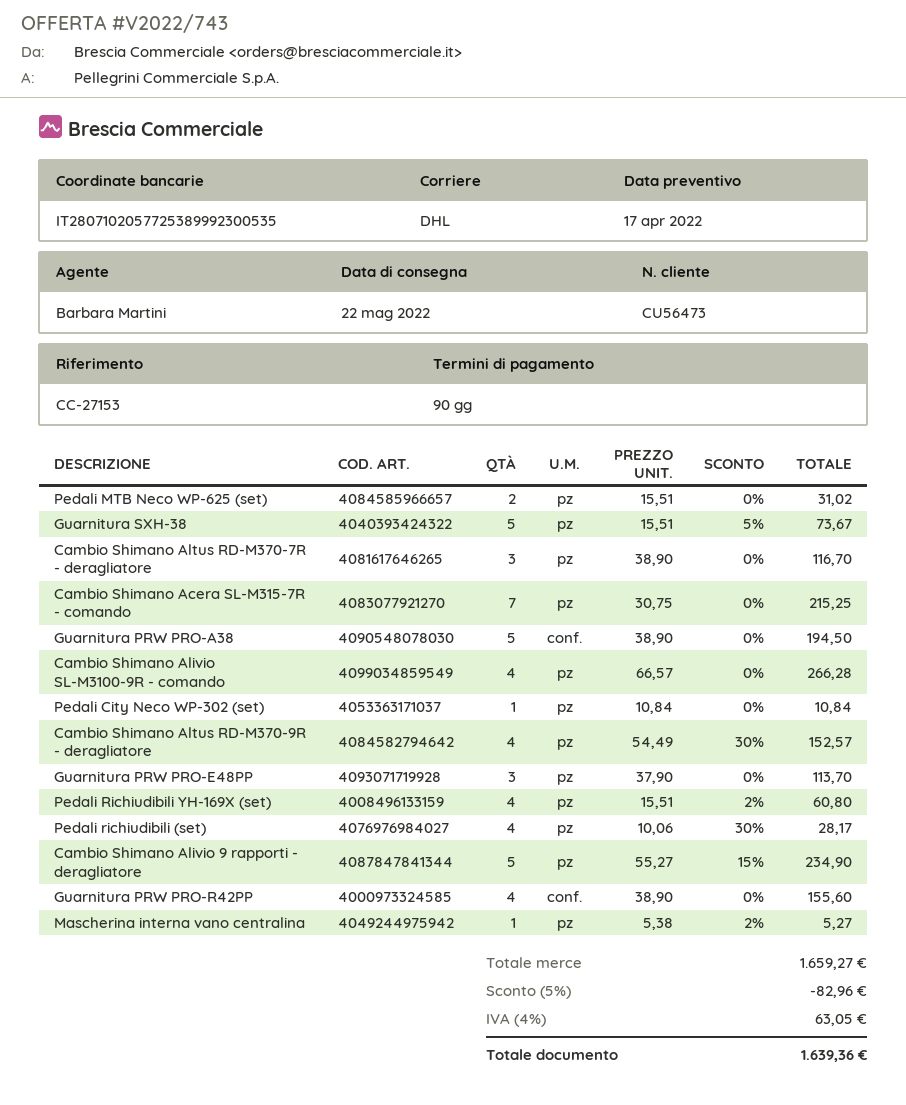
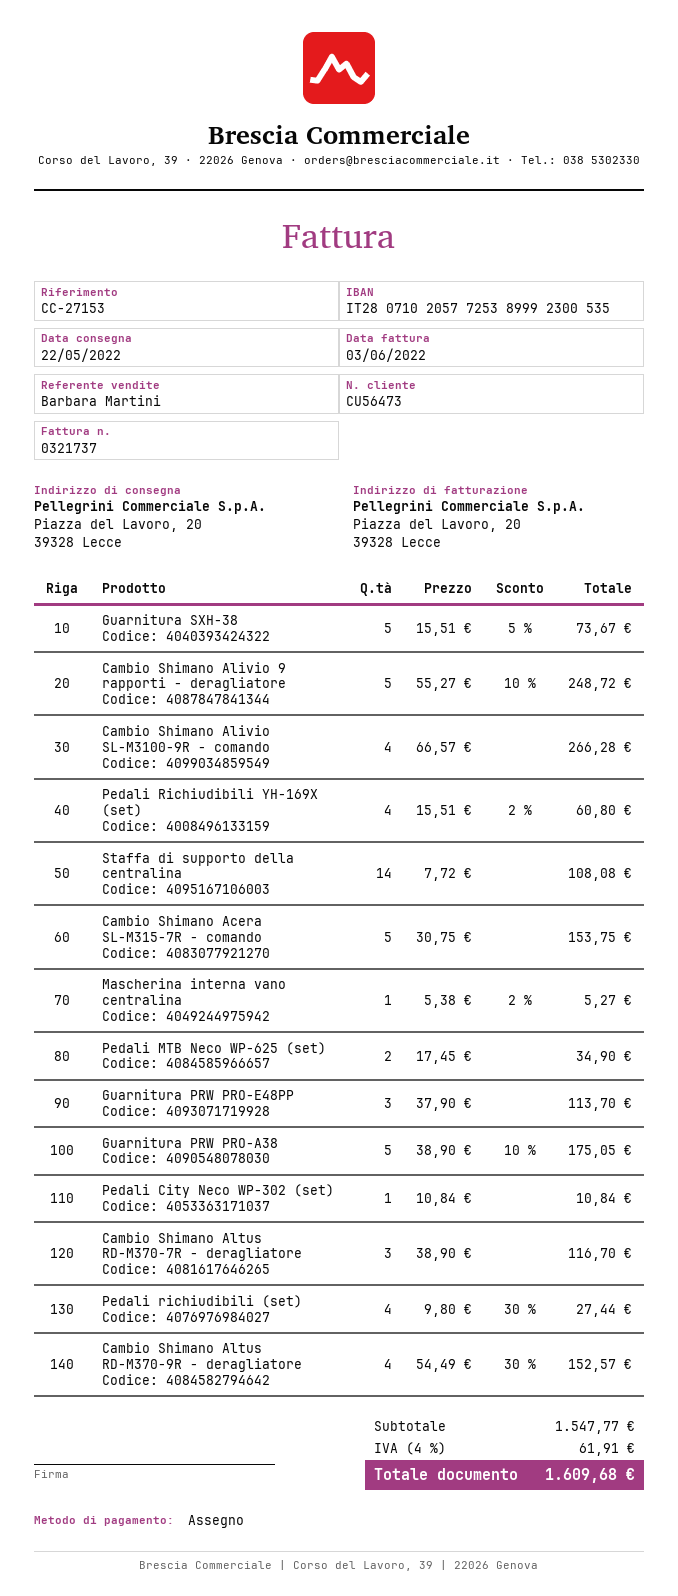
Pedali MTB Neco WP-625 (set): 2 x 15.51 = 31.02 -> 2 x 17.45 = 34.90
Cambio Shimano Acera SL-M315-7R - comando: 7 x 30.75 = 215.25 -> 5 x 30.75 = 153.75
Guarnitura PRW PRO-A38: 5 x 38.90 = 194.50 -> 5 x 38.90 - 10% = 175.05
Pedali richiudibili (set): 4 x 10.06 - 30% = 28.17 -> 4 x 9.80 - 30% = 27.44
Cambio Shimano Alivio 9 rapporti - deragliatore: 5 x 55.27 - 15% = 234.90 -> 5 x 55.27 - 10% = 248.72
Guarnitura PRW PRO-R42PP: 4 x 38.90 = 155.60 -> none
Staffa di supporto della centralina: none -> 14 x 7.72 = 108.08
subtotal: 1659.27 -> 1547.77
discount: 5% = 82.96 -> none
tax: 4% = 63.05 -> 4% = 61.91
total: 1639.36 -> 1609.68

